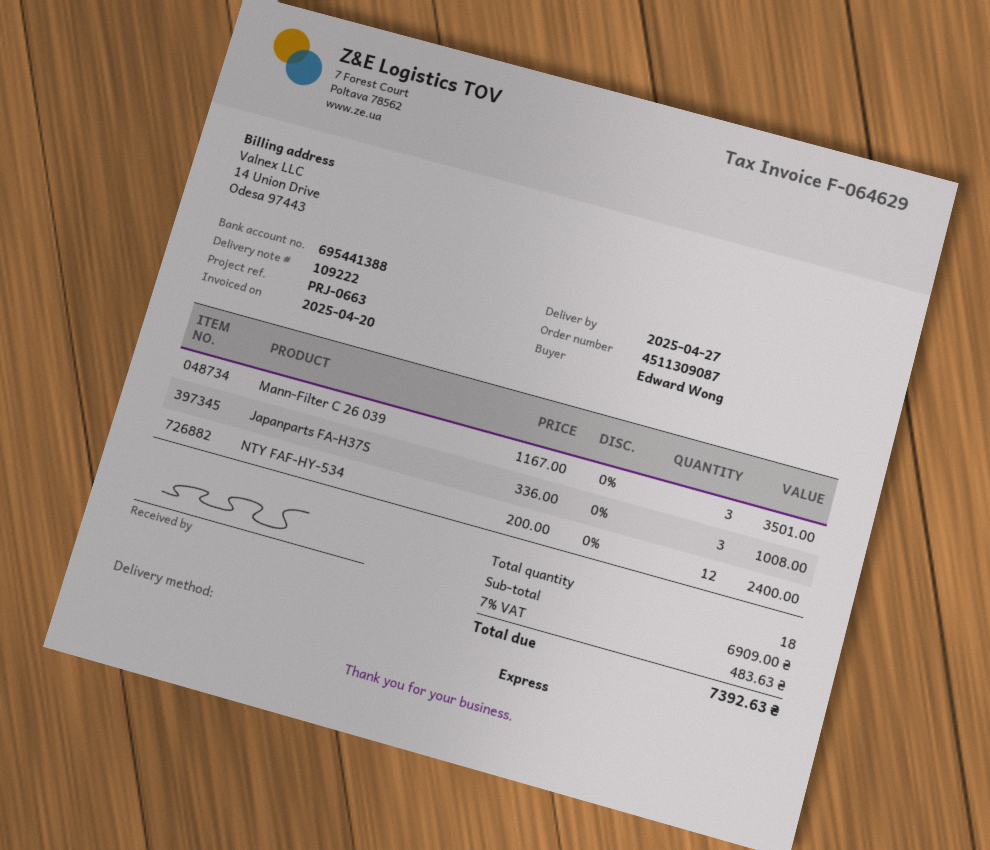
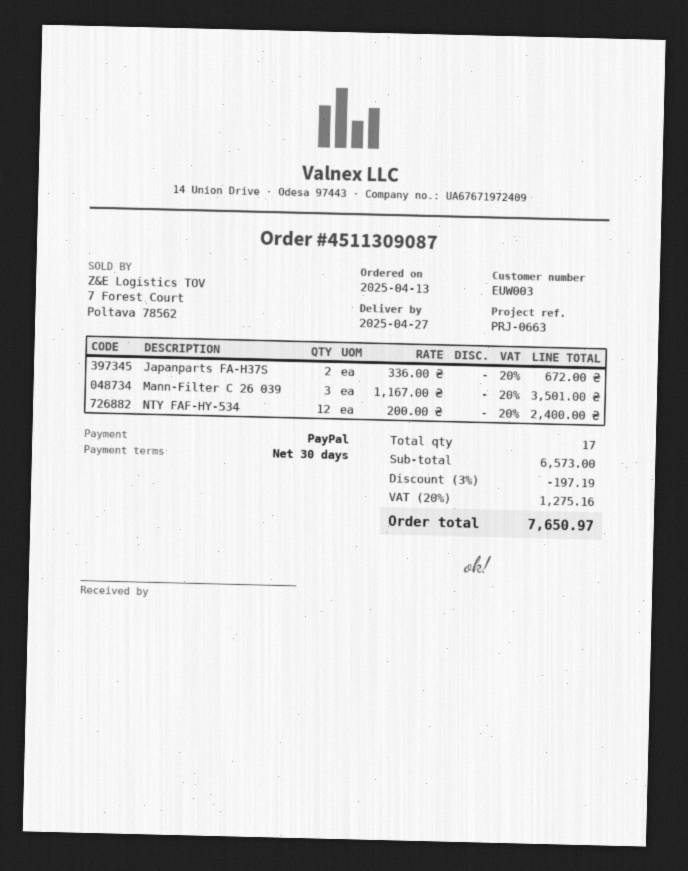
Japanparts FA-H37S: 3 x 336.00 = 1008.00 -> 2 x 336.00 = 672.00
total quantity: 18 -> 17
subtotal: 6909.00 -> 6573.00
discount: none -> 3% = 197.19
tax: 7% = 483.63 -> 20% = 1275.16
total: 7392.63 -> 7650.97

